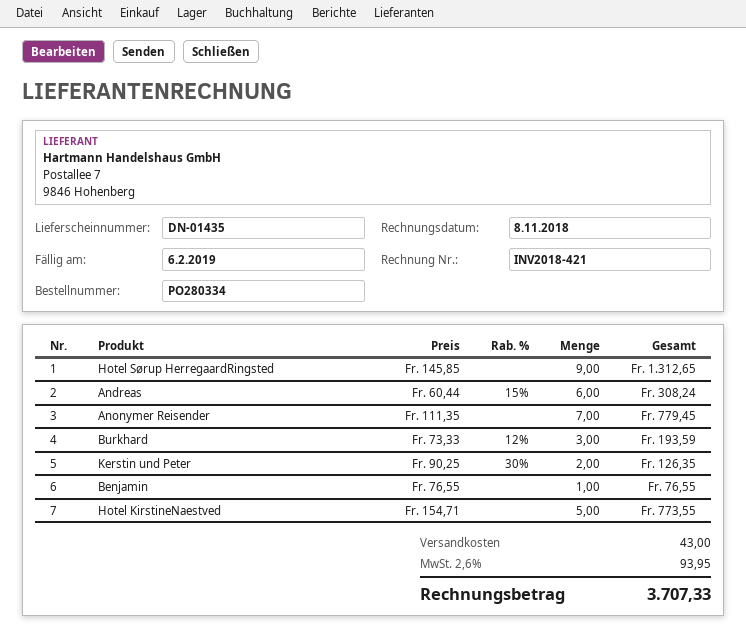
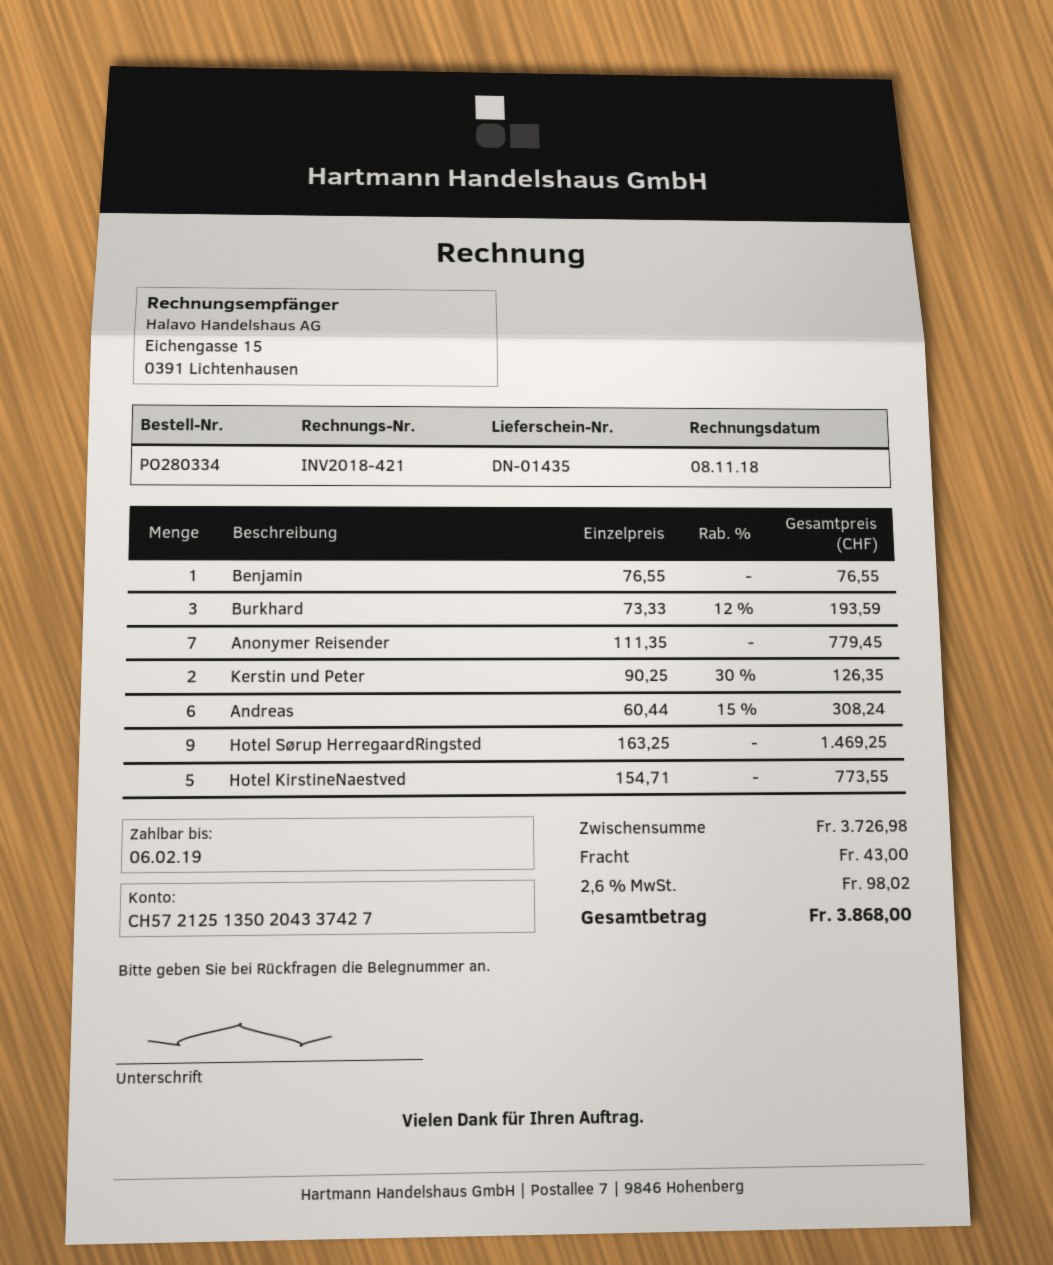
Hotel Sørup HerregaardRingsted: 9 x 145.85 = 1312.65 -> 9 x 163.25 = 1469.25
tax: 2.6% = 93.95 -> 2.6% = 98.02
total: 3707.33 -> 3868.00

